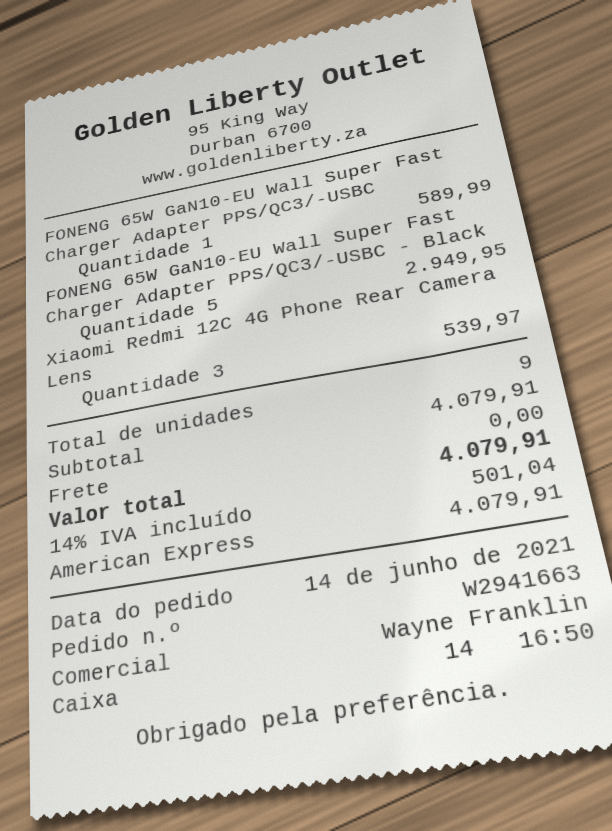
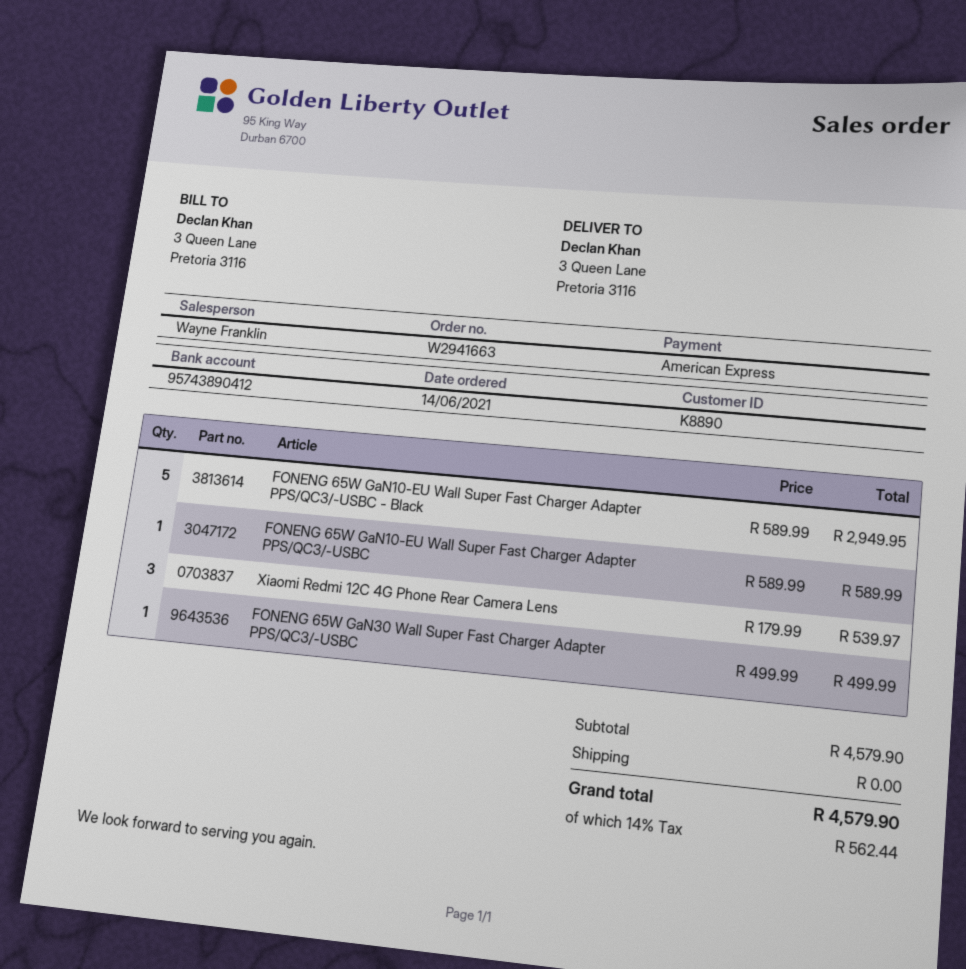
FONENG 65W GaN30 Wall Super Fast Charger Adapter PPS/QC3/-USBC: none -> 1 for 499.99
subtotal: 4079.91 -> 4579.90
tax: 14% = 501.04 -> 14% = 562.44
total: 4079.91 -> 4579.90

